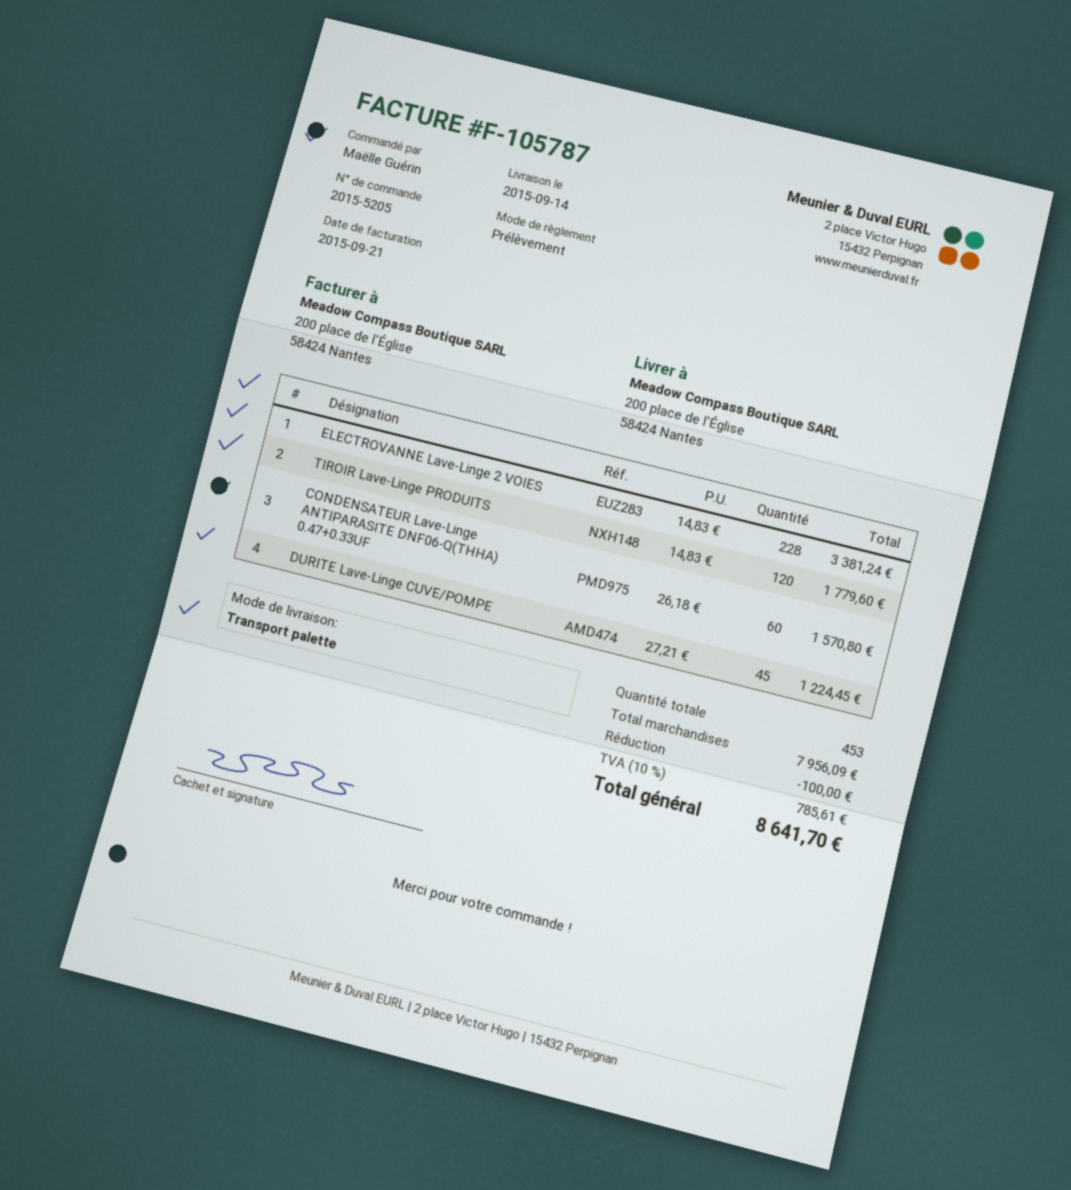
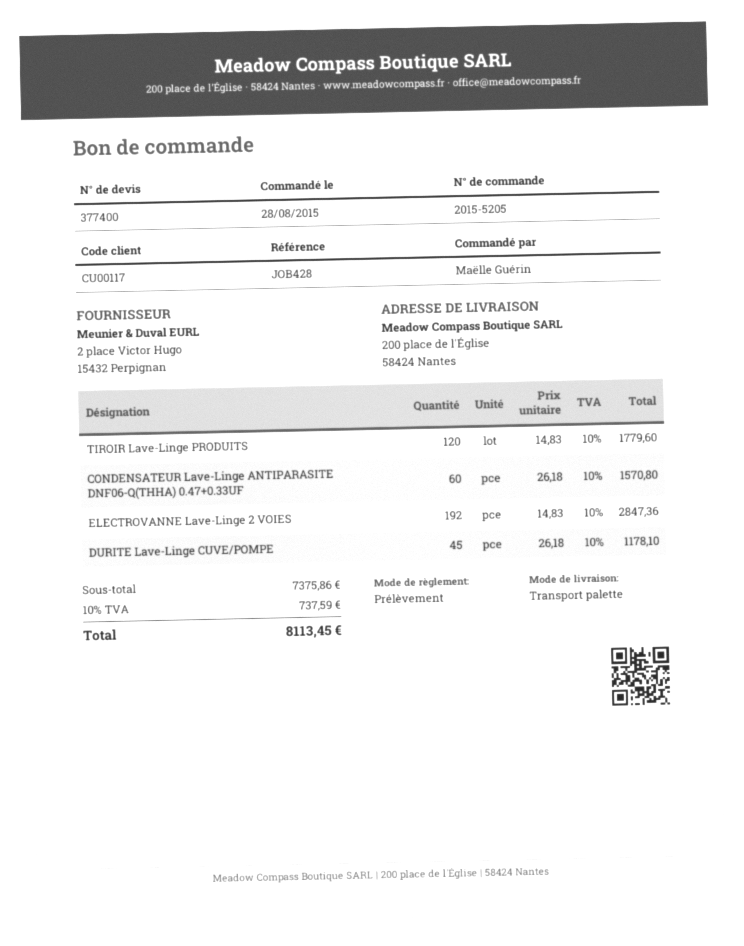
ELECTROVANNE Lave-Linge 2 VOIES: 228 x 14.83 = 3381.24 -> 192 x 14.83 = 2847.36
DURITE Lave-Linge CUVE/POMPE: 45 x 27.21 = 1224.45 -> 45 x 26.18 = 1178.10
subtotal: 7956.09 -> 7375.86
discount: 100.00 -> none
tax: 10% = 785.61 -> 10% = 737.59
total: 8641.70 -> 8113.45

